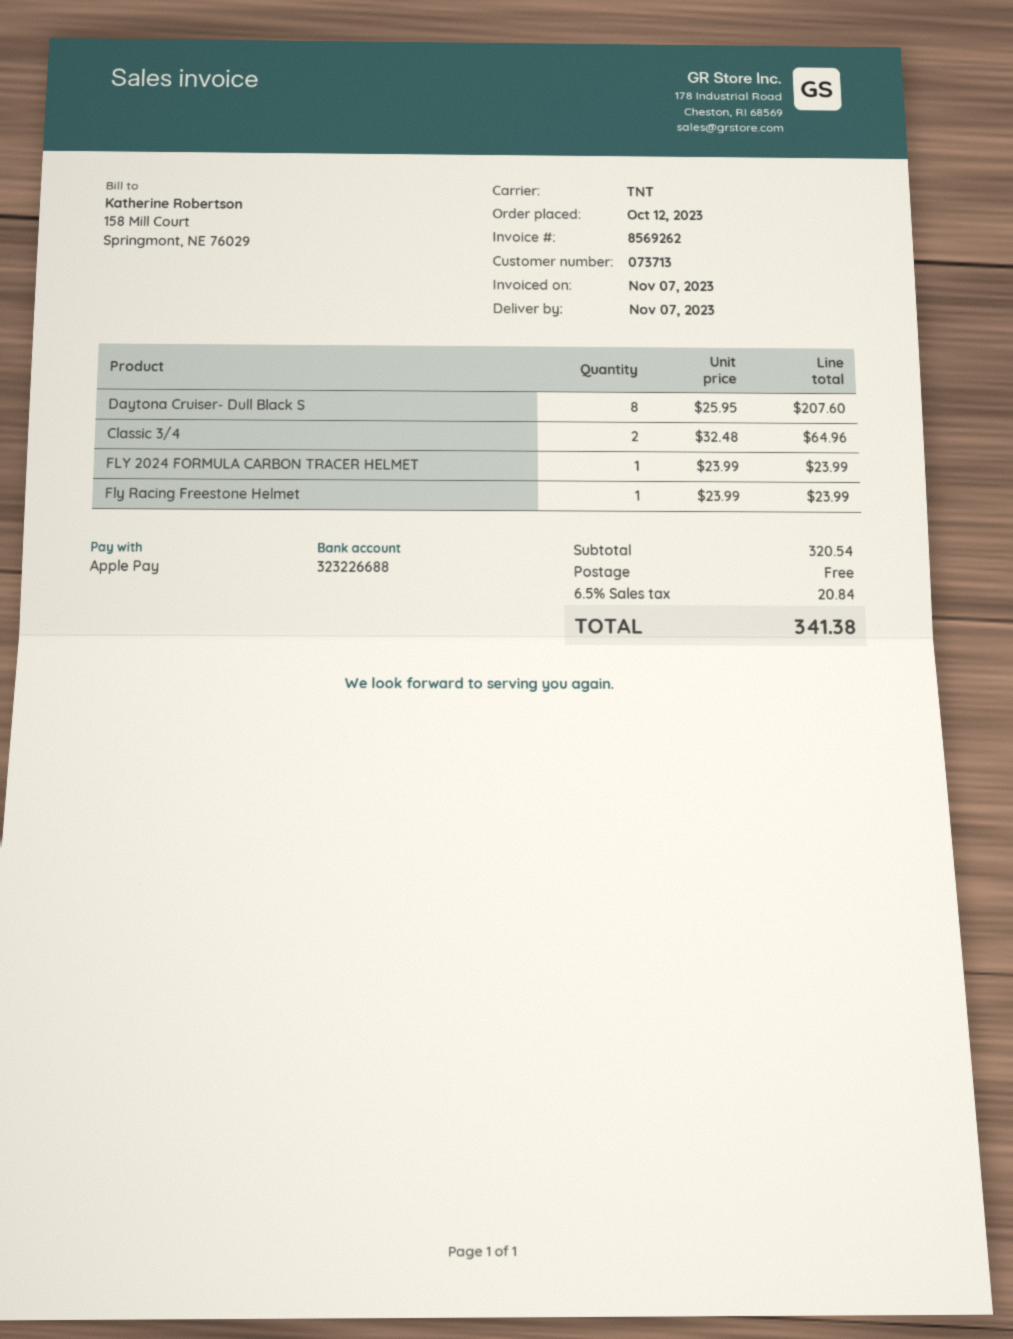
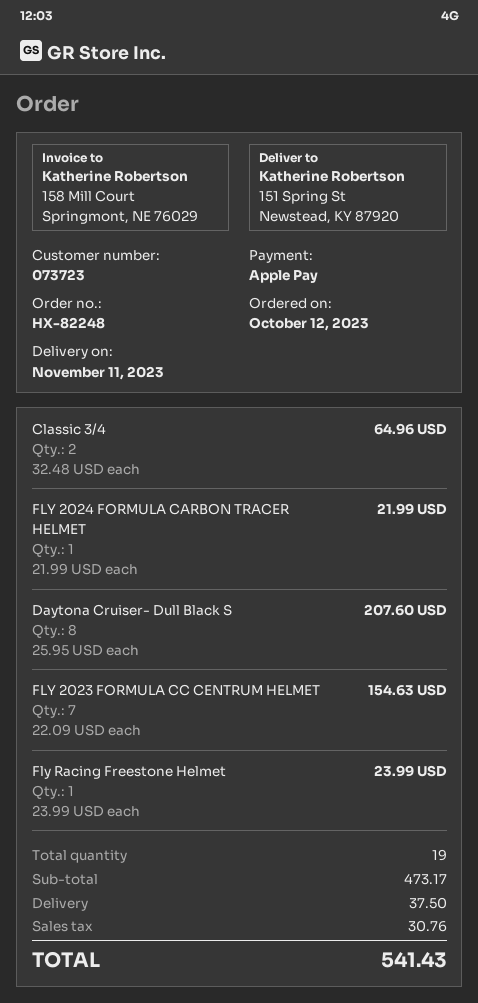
delivery date: 2023-11-07 -> 2023-11-11
customer number: 073713 -> 073723
FLY 2024 FORMULA CARBON TRACER HELMET: 1 x 23.99 = 23.99 -> 1 x 21.99 = 21.99
FLY 2023 FORMULA CC CENTRUM HELMET: none -> 7 x 22.09 = 154.63
subtotal: 320.54 -> 473.17
shipping: 0.00 -> 37.50
tax: 20.84 -> 30.76
total: 341.38 -> 541.43

